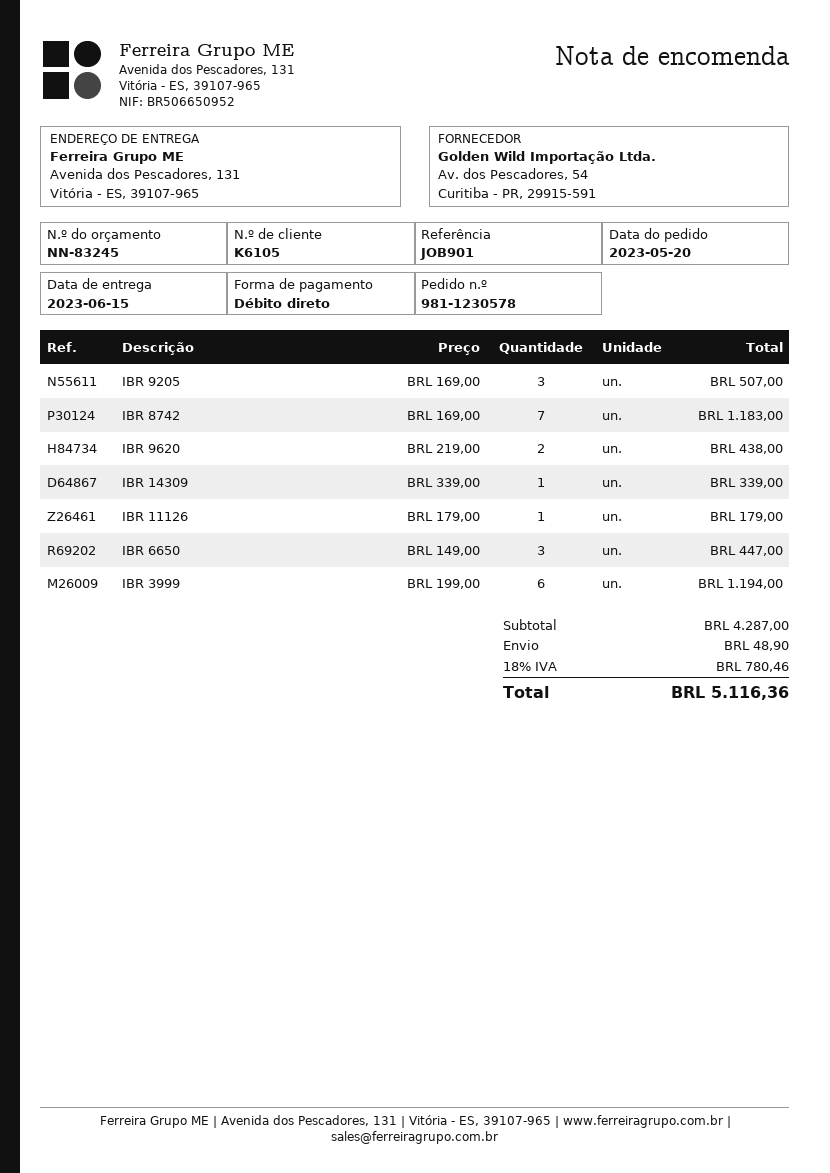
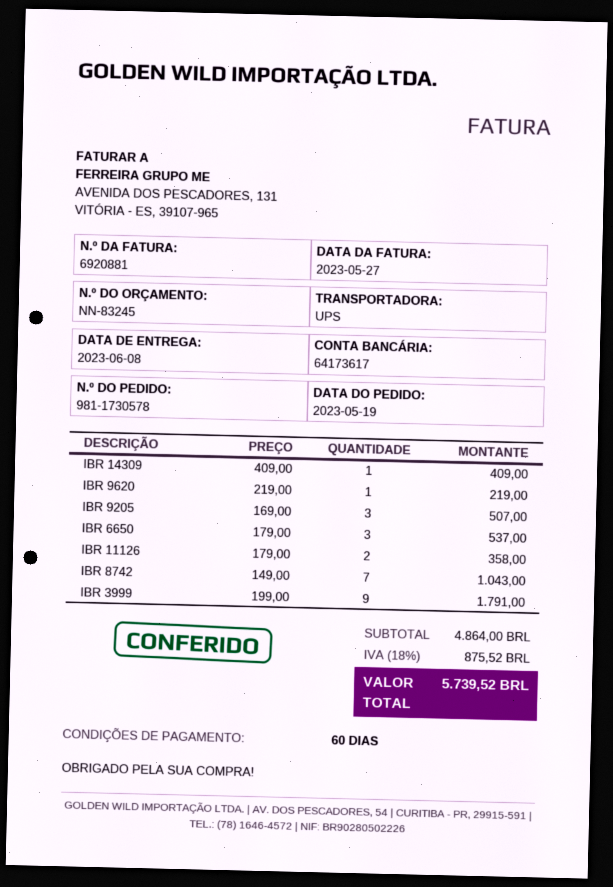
order number: 981-1230578 -> 981-1730578
order date: 2023-05-20 -> 2023-05-19
delivery date: 2023-06-15 -> 2023-06-08
IBR 8742: 7 x 169.00 = 1183.00 -> 7 x 149.00 = 1043.00
IBR 9620: 2 x 219.00 = 438.00 -> 1 x 219.00 = 219.00
IBR 14309: 1 x 339.00 = 339.00 -> 1 x 409.00 = 409.00
IBR 11126: 1 x 179.00 = 179.00 -> 2 x 179.00 = 358.00
IBR 6650: 3 x 149.00 = 447.00 -> 3 x 179.00 = 537.00
IBR 3999: 6 x 199.00 = 1194.00 -> 9 x 199.00 = 1791.00
subtotal: 4287.00 -> 4864.00
shipping: 48.90 -> none
tax: 18% = 780.46 -> 18% = 875.52
total: 5116.36 -> 5739.52

